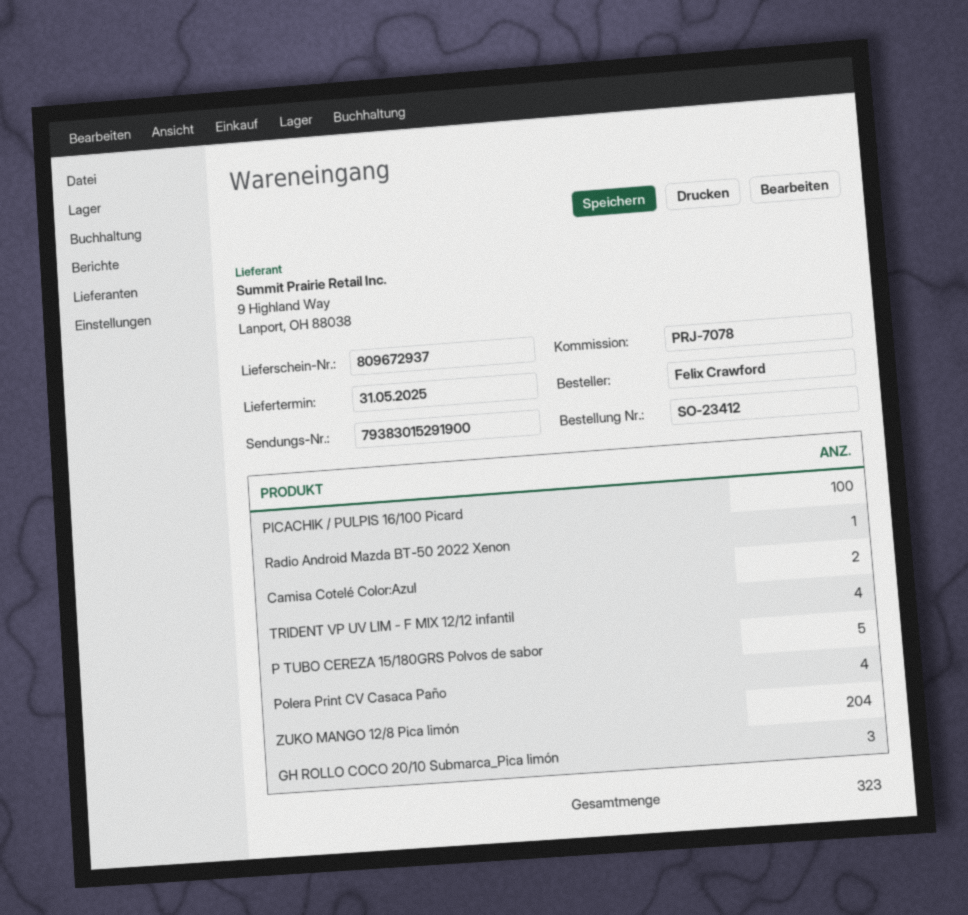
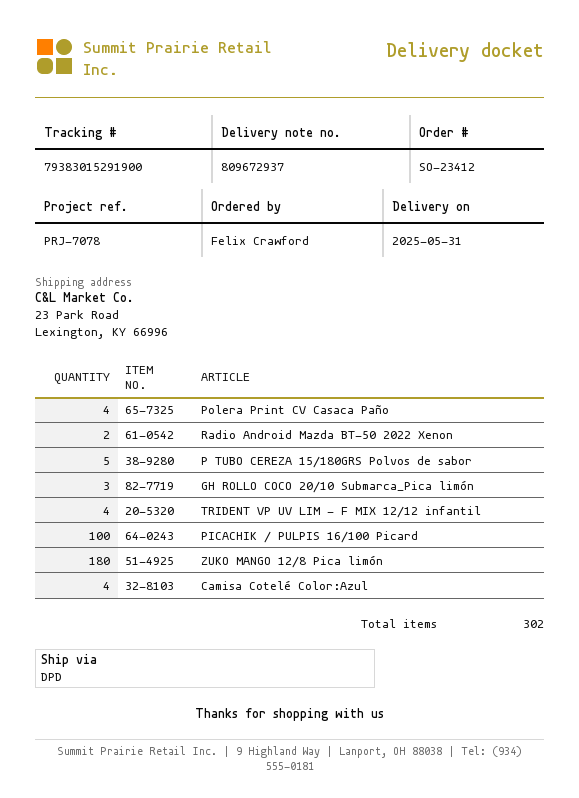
Radio Android Mazda BT-50 2022 Xenon: 1 -> 2
Camisa Cotelé Color:Azul: 2 -> 4
ZUKO MANGO 12/8 Pica limón: 204 -> 180
total quantity: 323 -> 302

